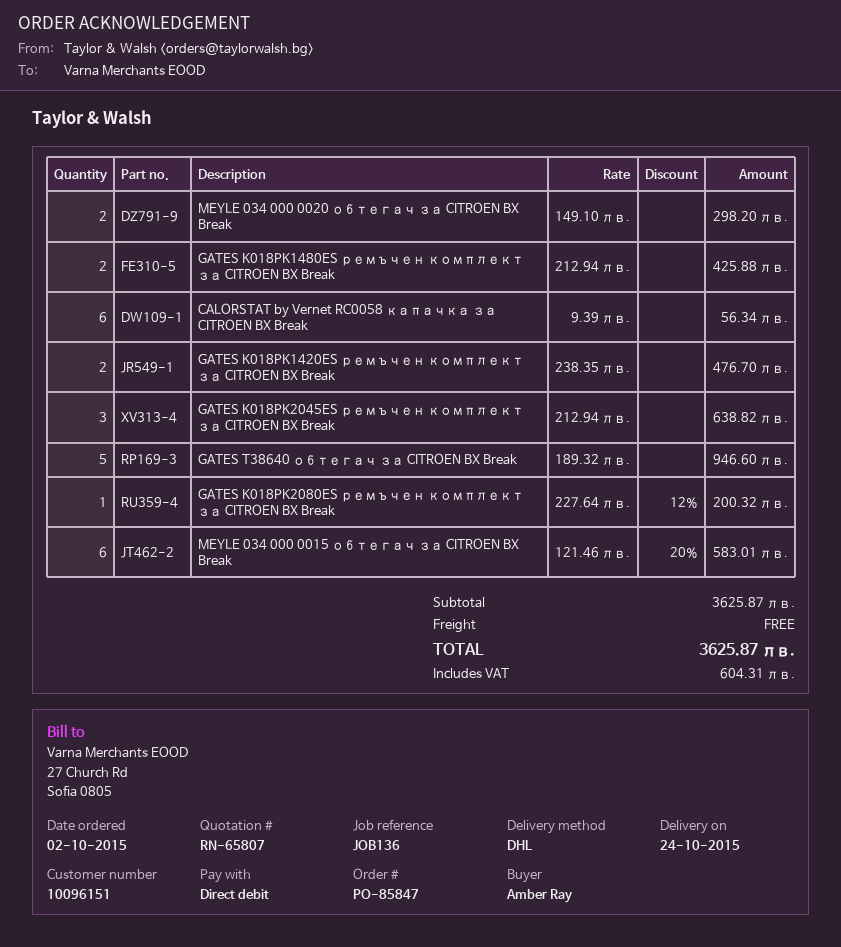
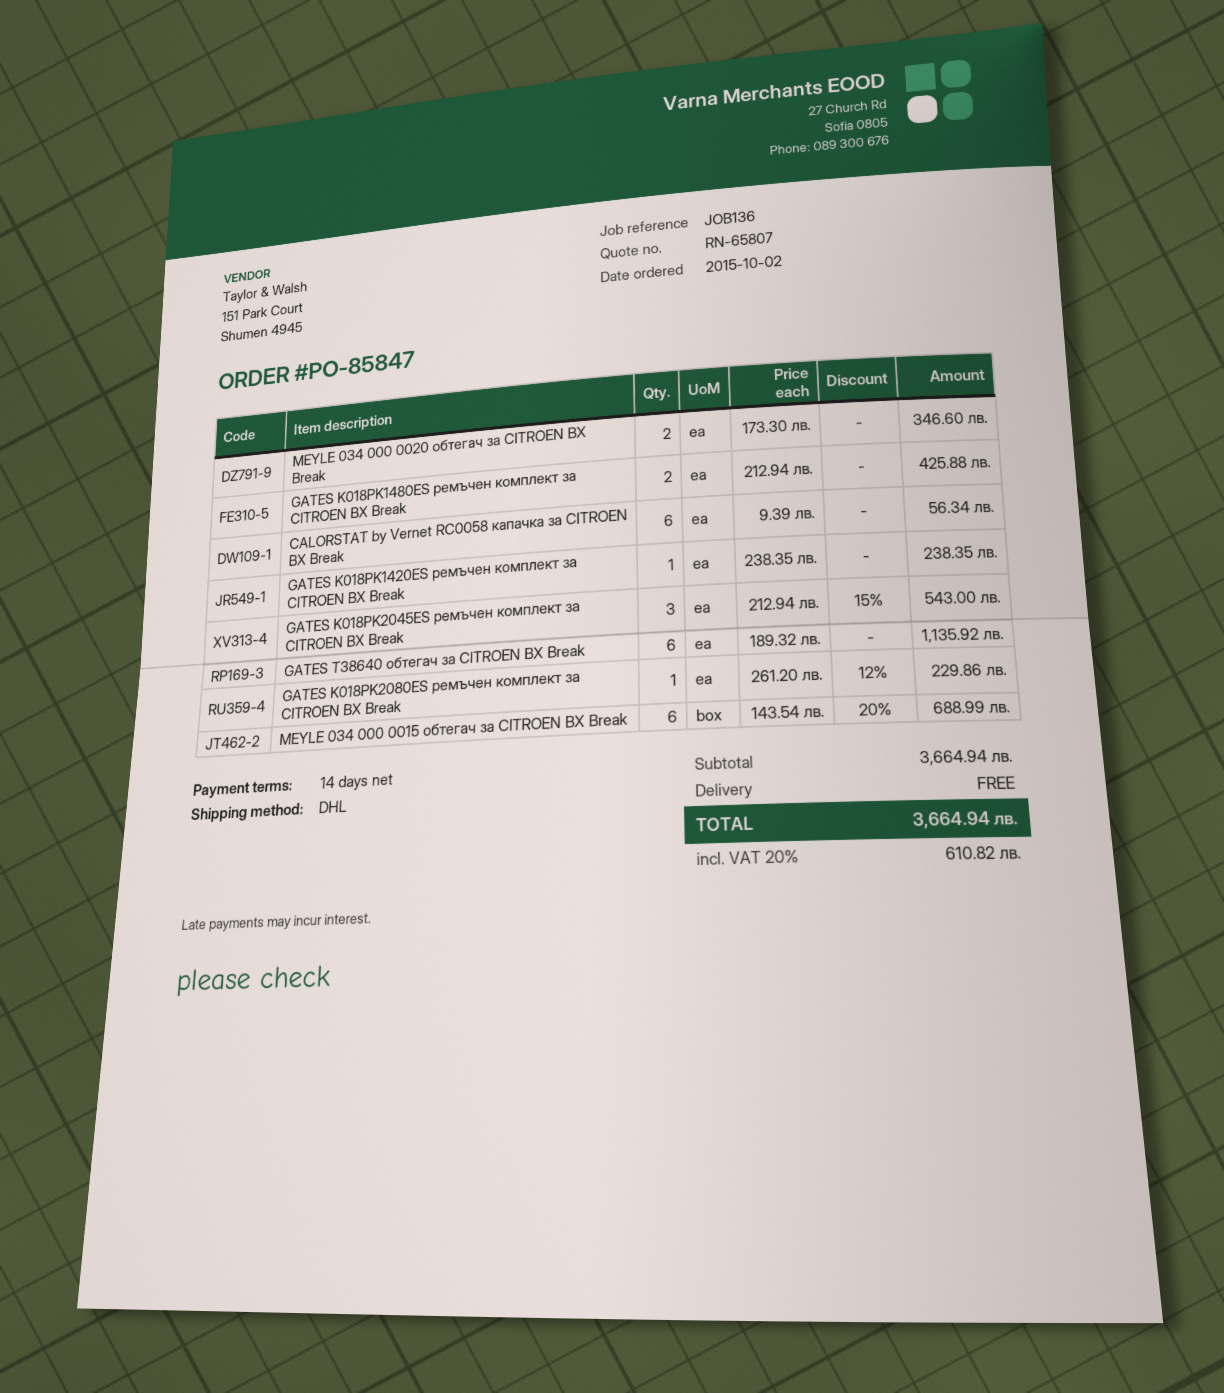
MEYLE 034 000 0020 обтегач за CITROEN BX Break: 2 x 149.10 = 298.20 -> 2 x 173.30 = 346.60
GATES K018PK1420ES ремъчен комплект за CITROEN BX Break: 2 x 238.35 = 476.70 -> 1 x 238.35 = 238.35
GATES K018PK2045ES ремъчен комплект за CITROEN BX Break: 3 x 212.94 = 638.82 -> 3 x 212.94 - 15% = 543.00
GATES T38640 обтегач за CITROEN BX Break: 5 x 189.32 = 946.60 -> 6 x 189.32 = 1135.92
GATES K018PK2080ES ремъчен комплект за CITROEN BX Break: 1 x 227.64 - 12% = 200.32 -> 1 x 261.20 - 12% = 229.86
MEYLE 034 000 0015 обтегач за CITROEN BX Break: 6 x 121.46 - 20% = 583.01 -> 6 x 143.54 - 20% = 688.99
subtotal: 3625.87 -> 3664.94
tax: 604.31 -> 610.82
total: 3625.87 -> 3664.94

